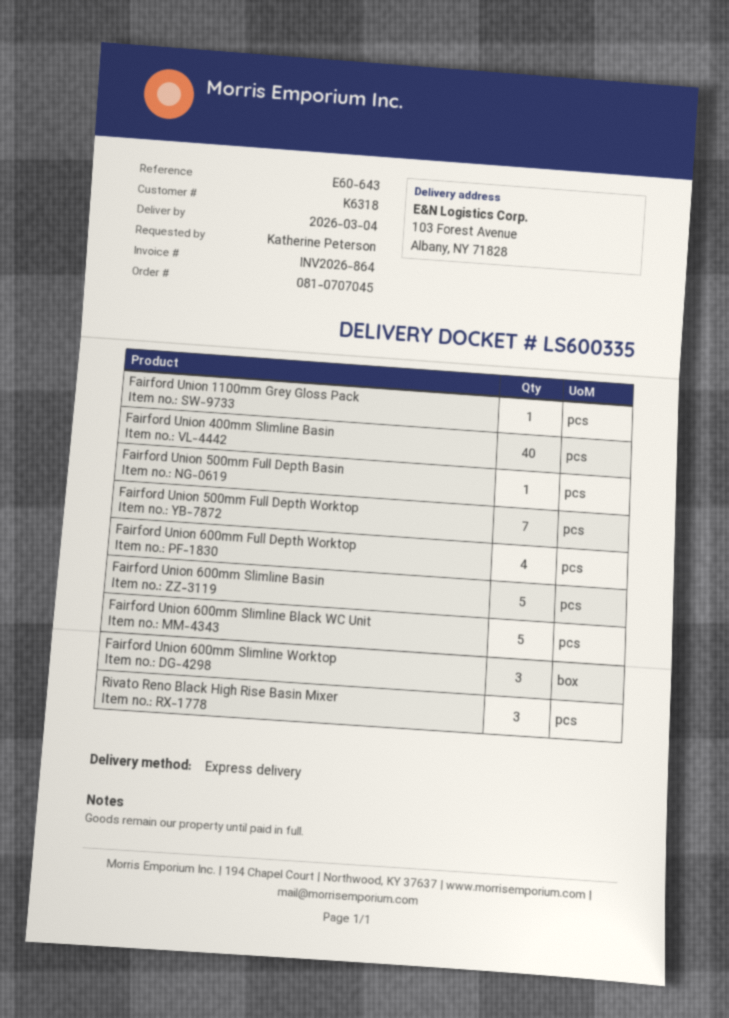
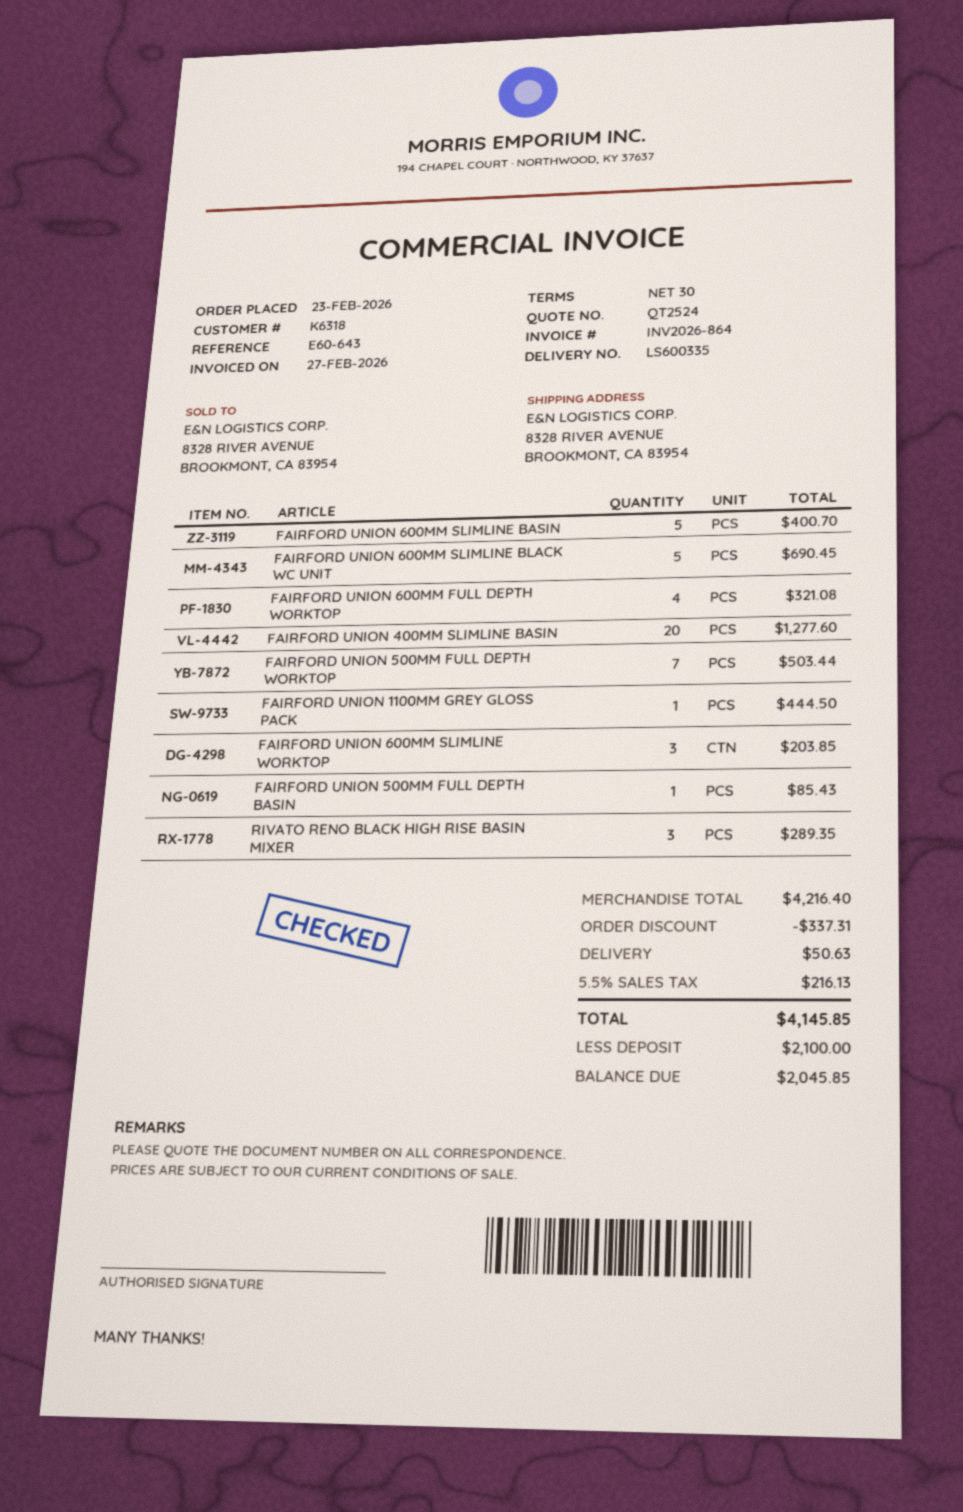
ship to: 103 Forest Avenue, Albany, NY 71828 -> 8328 RIVER AVENUE, BROOKMONT, CA 83954
Fairford Union 400mm Slimline Basin: 40 -> 20

